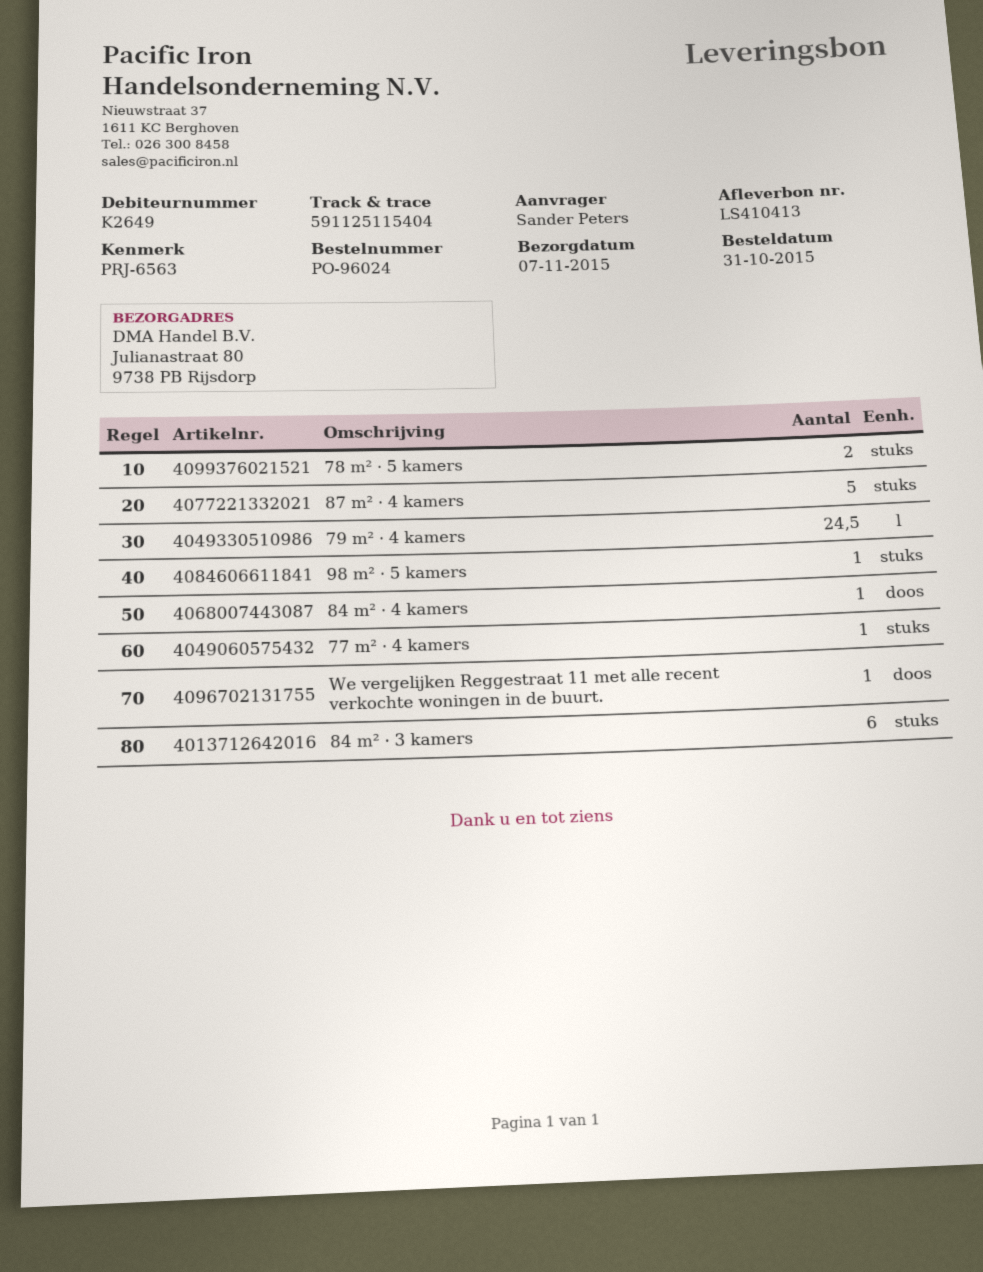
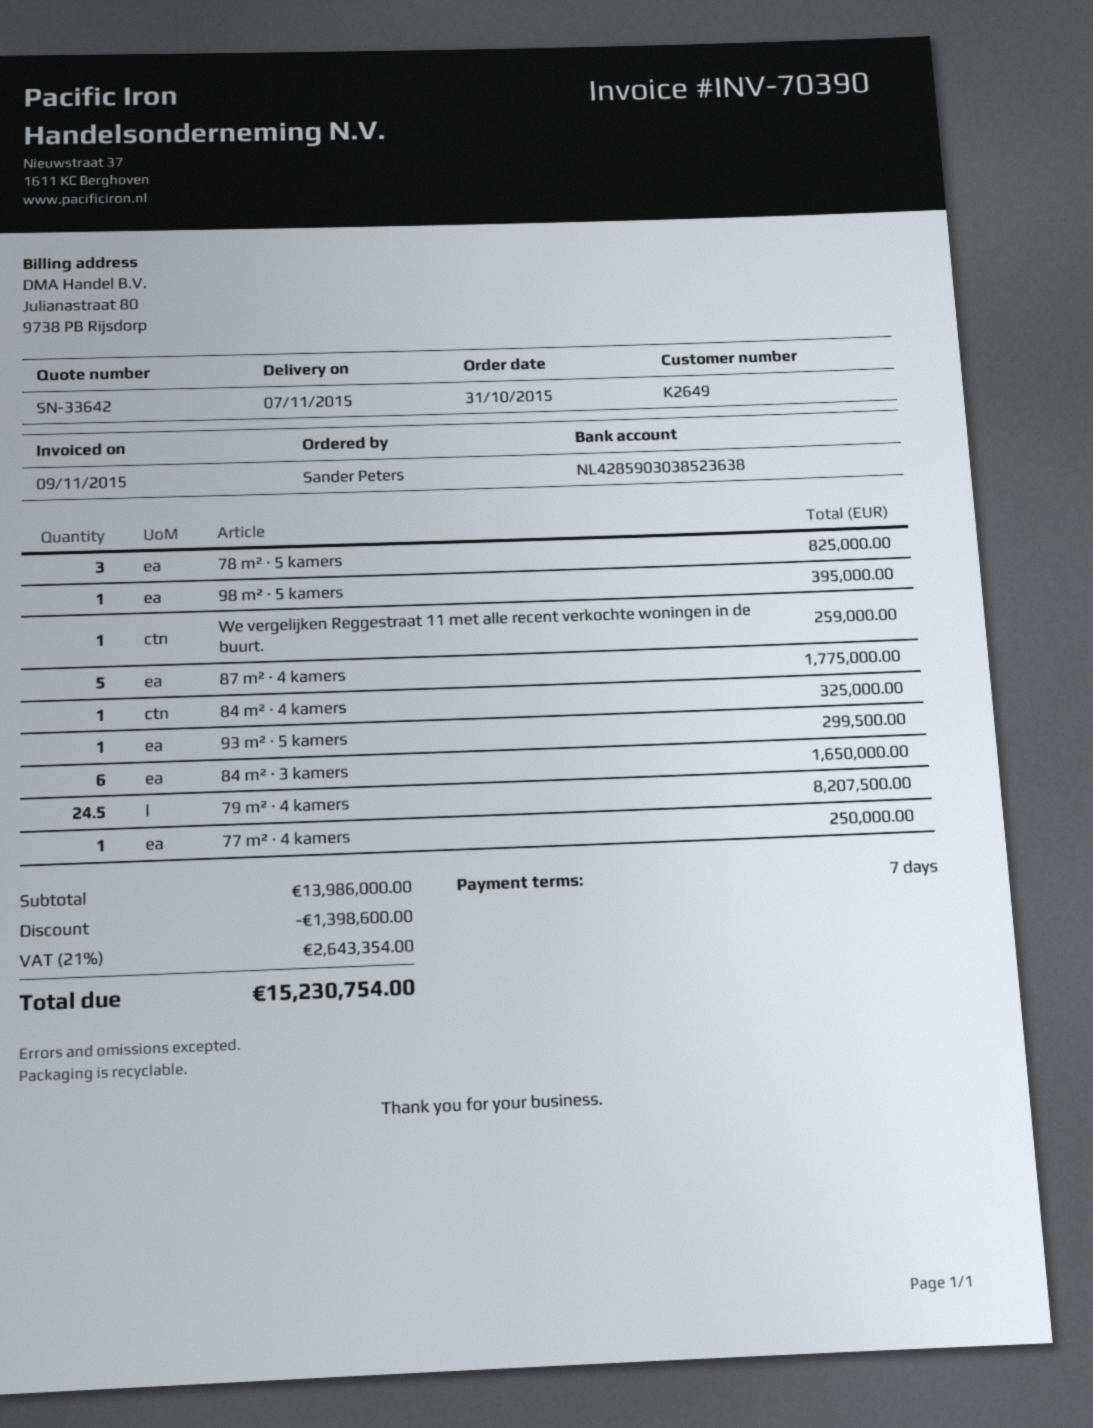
78 m² · 5 kamers: 2 -> 3
93 m² · 5 kamers: none -> 1

